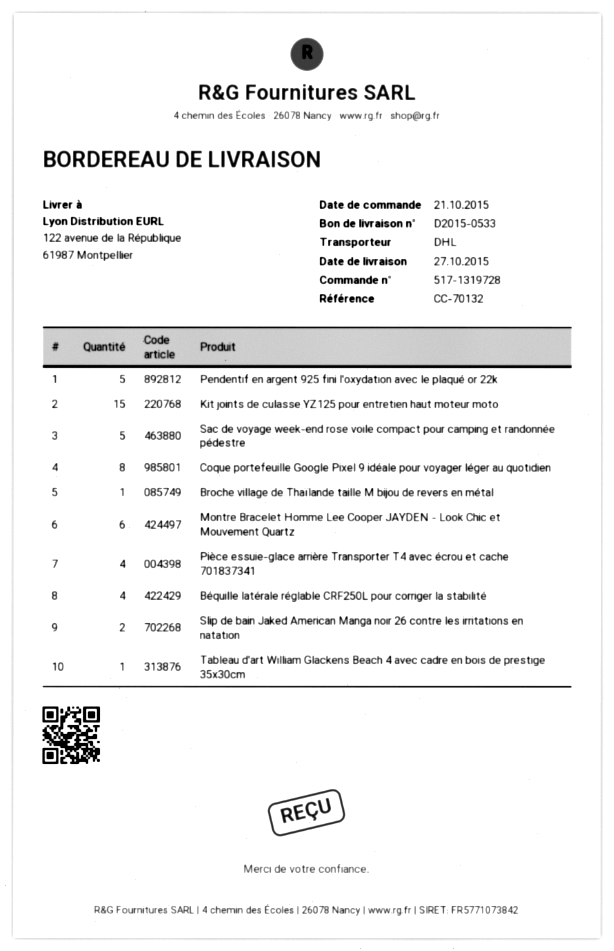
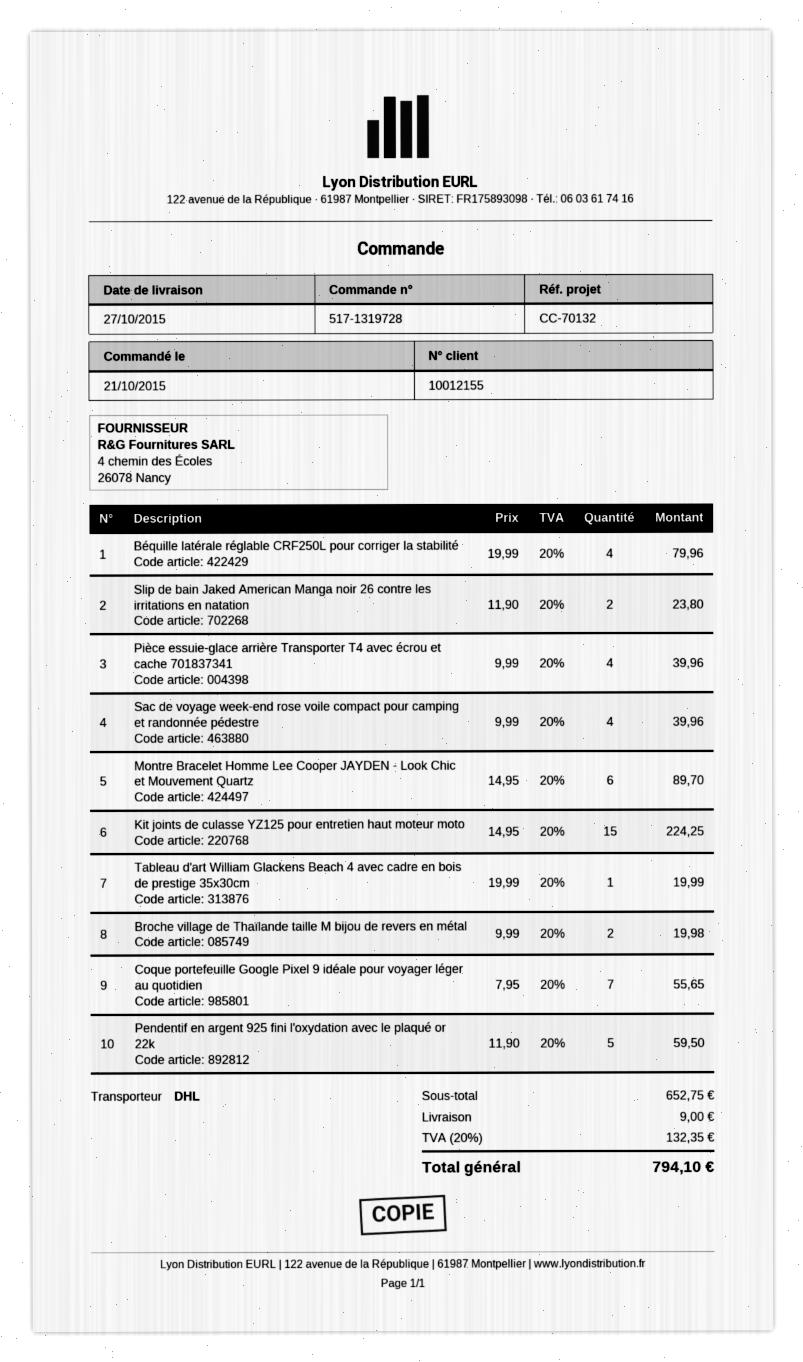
Sac de voyage week-end rose voile compact pour camping et randonnée pédestre: 5 -> 4
Coque portefeuille Google Pixel 9 idéale pour voyager léger au quotidien: 8 -> 7
Broche village de Thaïlande taille M bijou de revers en métal: 1 -> 2

